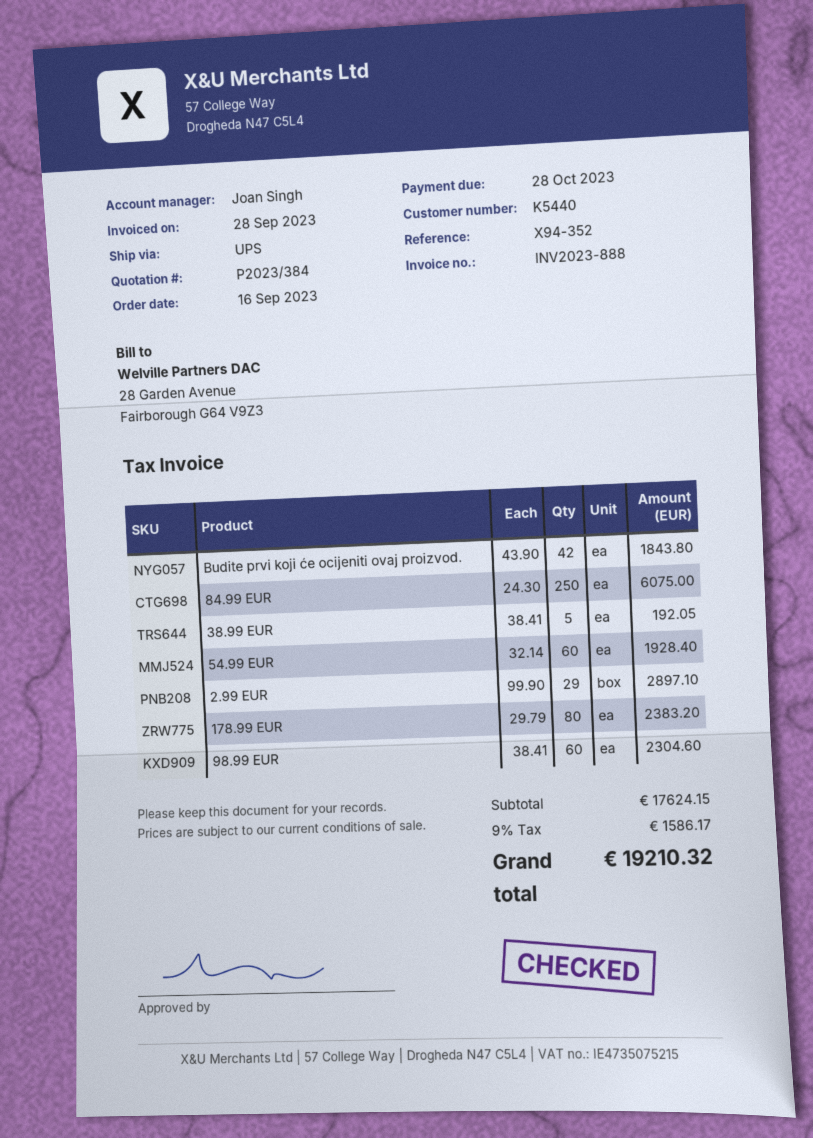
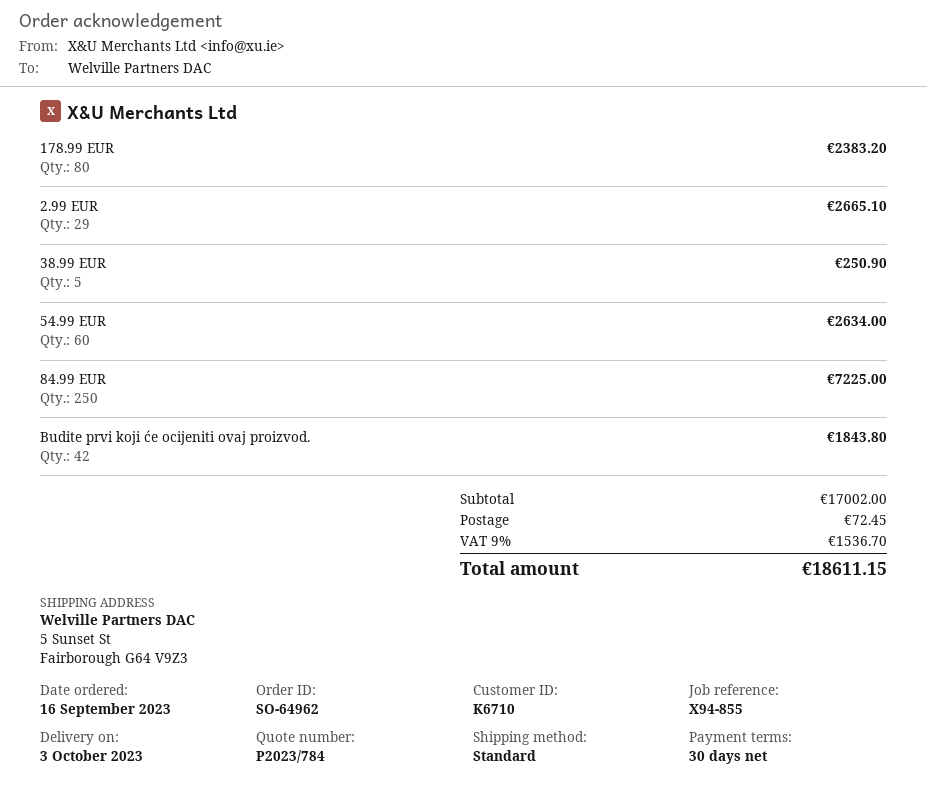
quote number: P2023/384 -> P2023/784
customer number: K5440 -> K6710
reference: X94-352 -> X94-855
shipping method: UPS -> standard
84.99 EUR: 250 for 6075.00 -> 250 for 7225.00
38.99 EUR: 5 for 192.05 -> 5 for 250.90
54.99 EUR: 60 for 1928.40 -> 60 for 2634.00
2.99 EUR: 29 for 2897.10 -> 29 for 2665.10
98.99 EUR: 60 for 2304.60 -> none
subtotal: 17624.15 -> 17002.00
shipping: none -> 72.45
tax: 9% = 1586.17 -> 9% = 1536.70
total: 19210.32 -> 18611.15

